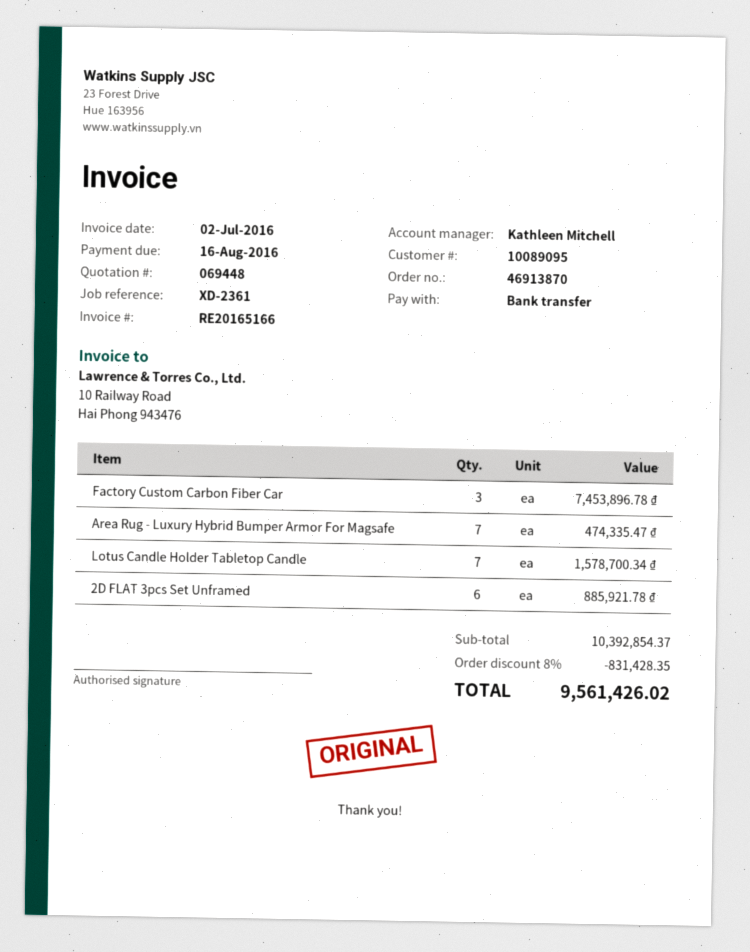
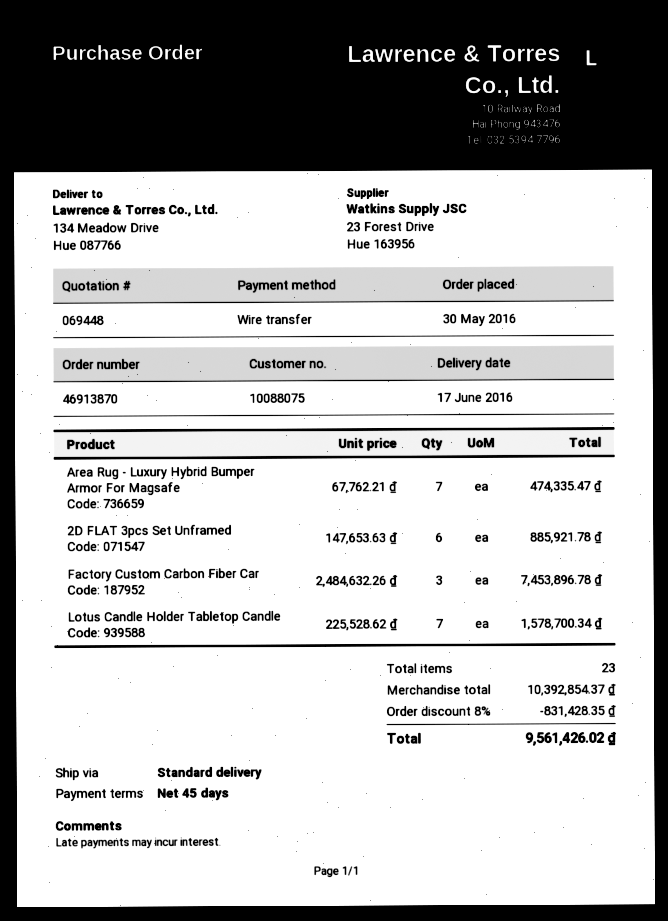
customer number: 10089095 -> 10088075

